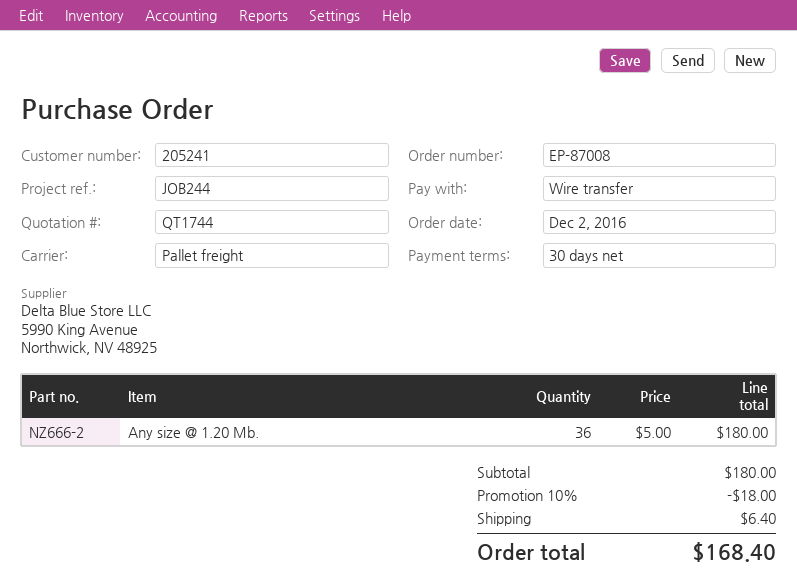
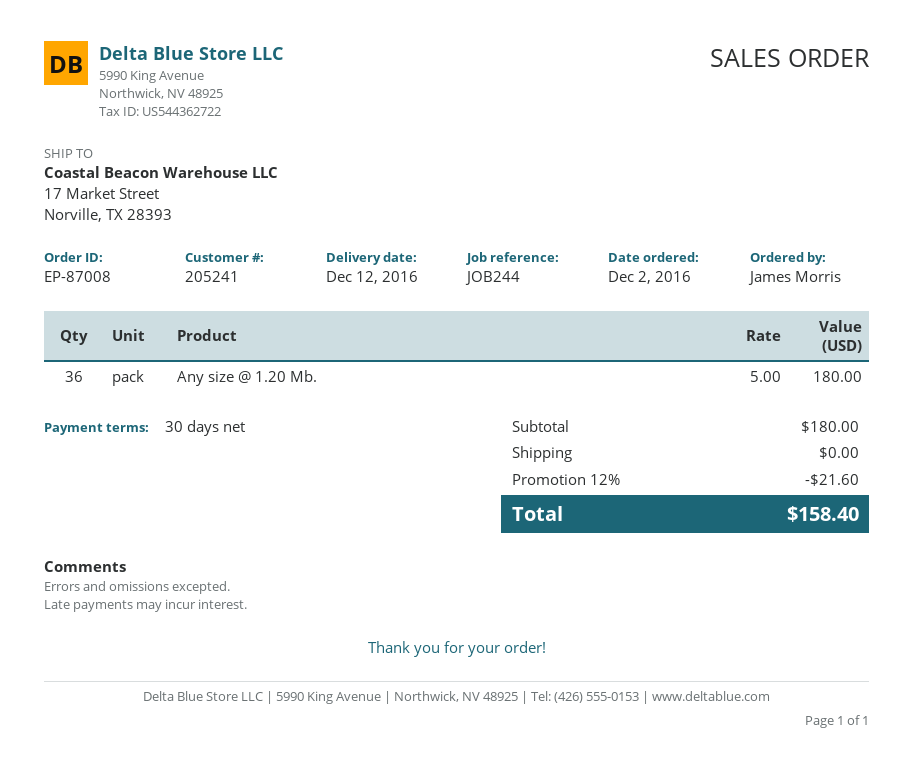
discount: 10% = 18.00 -> 12% = 21.60
shipping: 6.40 -> 0.00
total: 168.40 -> 158.40

